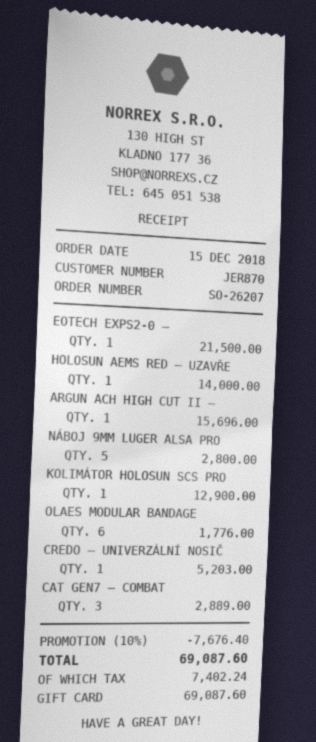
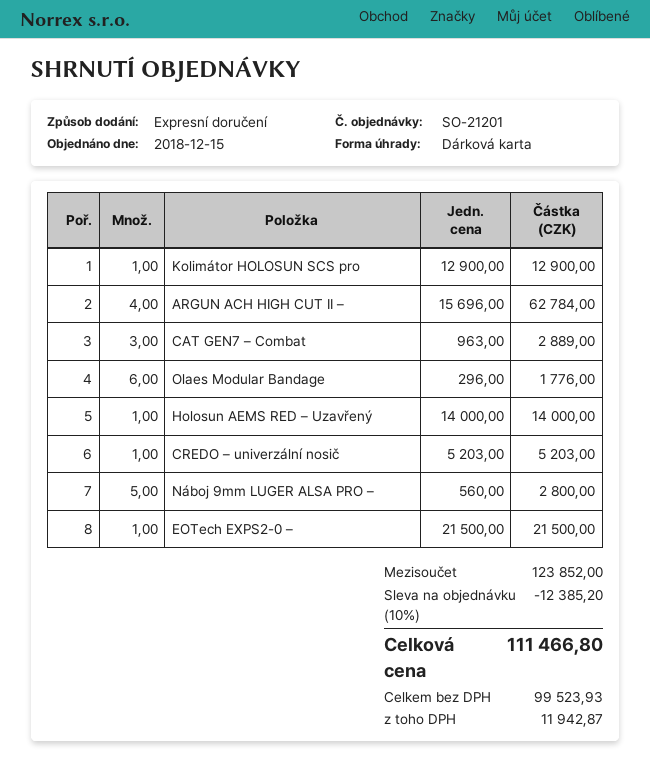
order number: SO-26207 -> SO-21201
ARGUN ACH HIGH CUT II –: 1 for 15696.00 -> 4 for 62784.00
discount: 10% = 7676.40 -> 10% = 12385.20
tax: 7402.24 -> 11942.87
total: 69087.60 -> 111466.80

